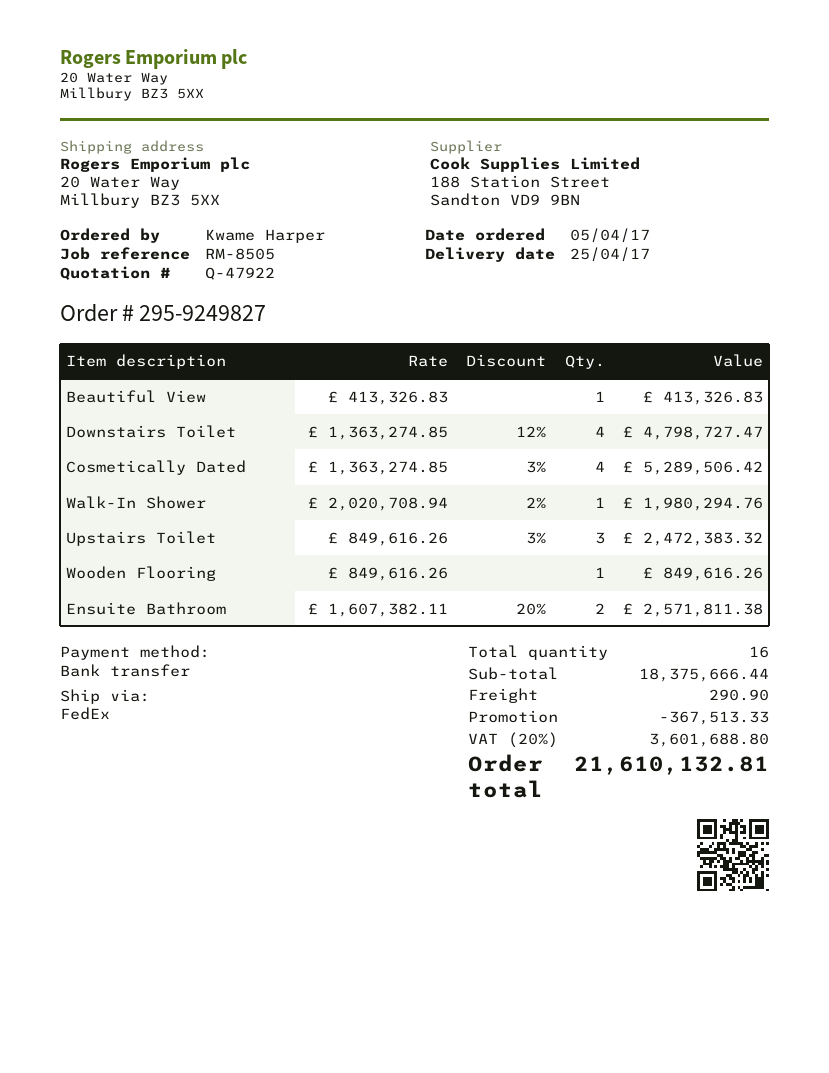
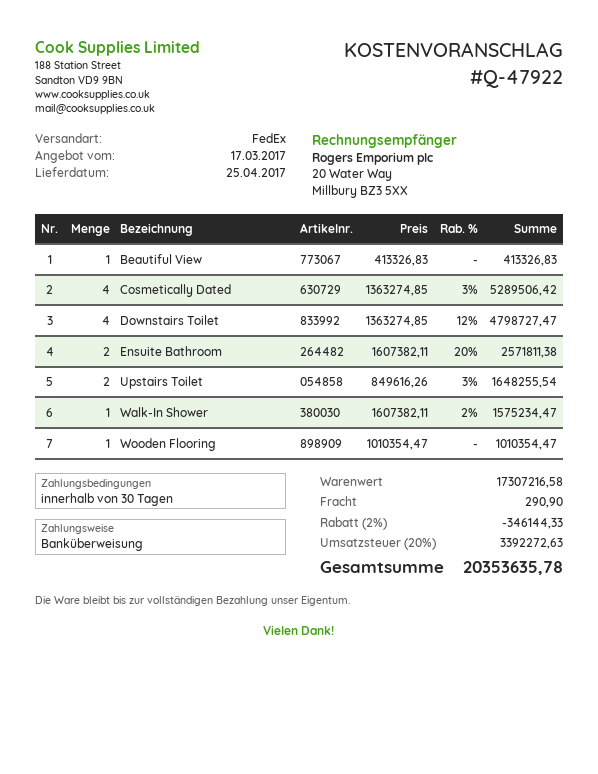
Walk-In Shower: 1 x 2020708.94 - 2% = 1980294.76 -> 1 x 1607382.11 - 2% = 1575234.47
Upstairs Toilet: 3 x 849616.26 - 3% = 2472383.32 -> 2 x 849616.26 - 3% = 1648255.54
Wooden Flooring: 1 x 849616.26 = 849616.26 -> 1 x 1010354.47 = 1010354.47
subtotal: 18375666.44 -> 17307216.58
discount: 367513.33 -> 346144.33
tax: 20% = 3601688.80 -> 20% = 3392272.63
total: 21610132.81 -> 20353635.78

